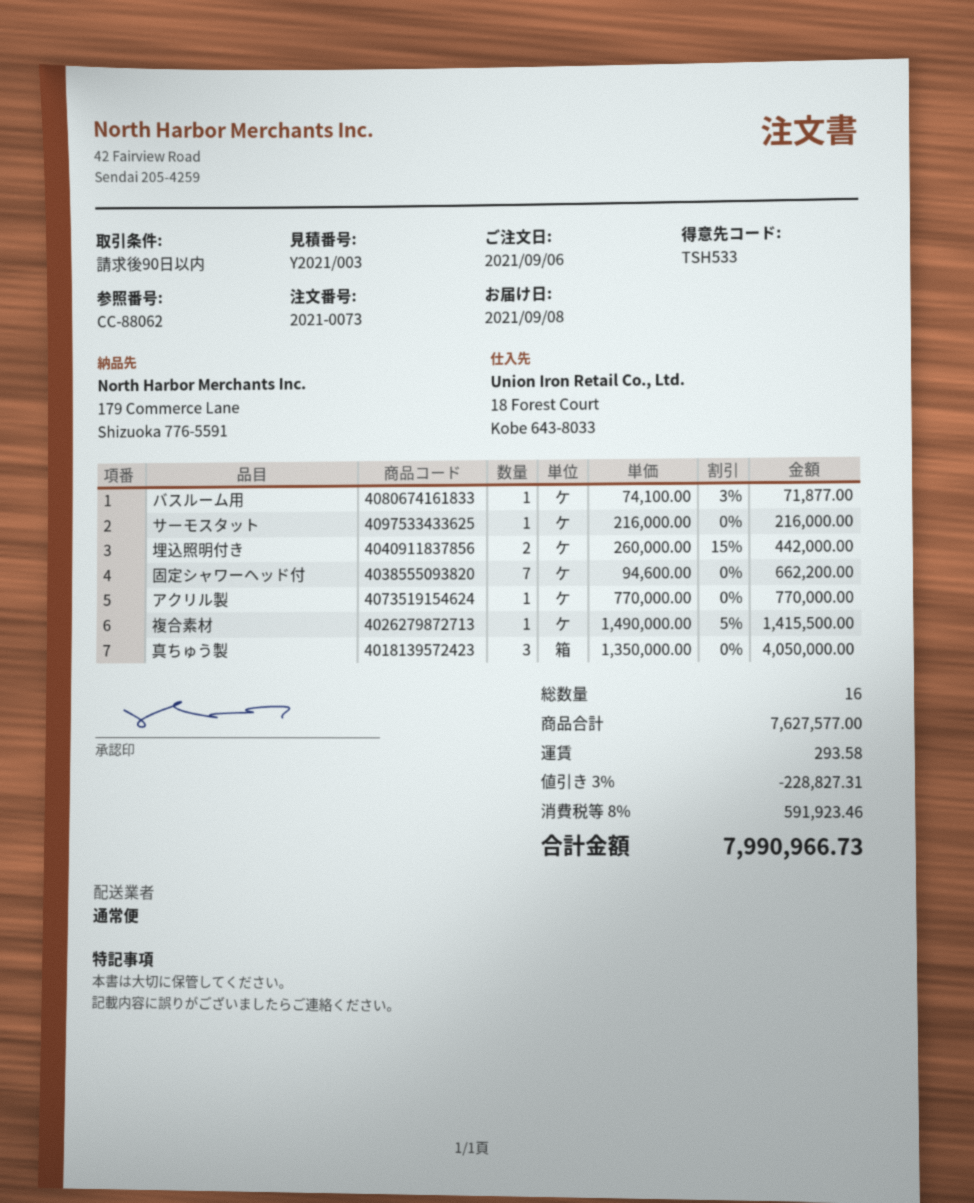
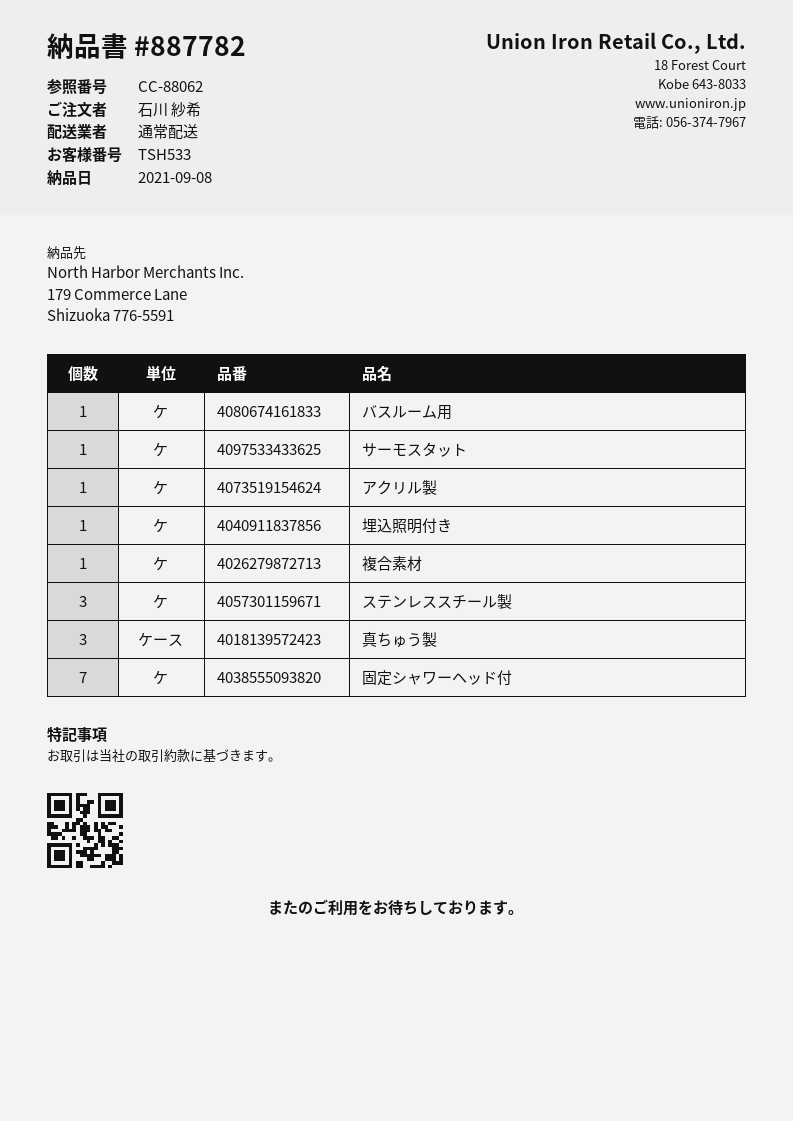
埋込照明付き: 2 -> 1
ステンレススチール製: none -> 3

